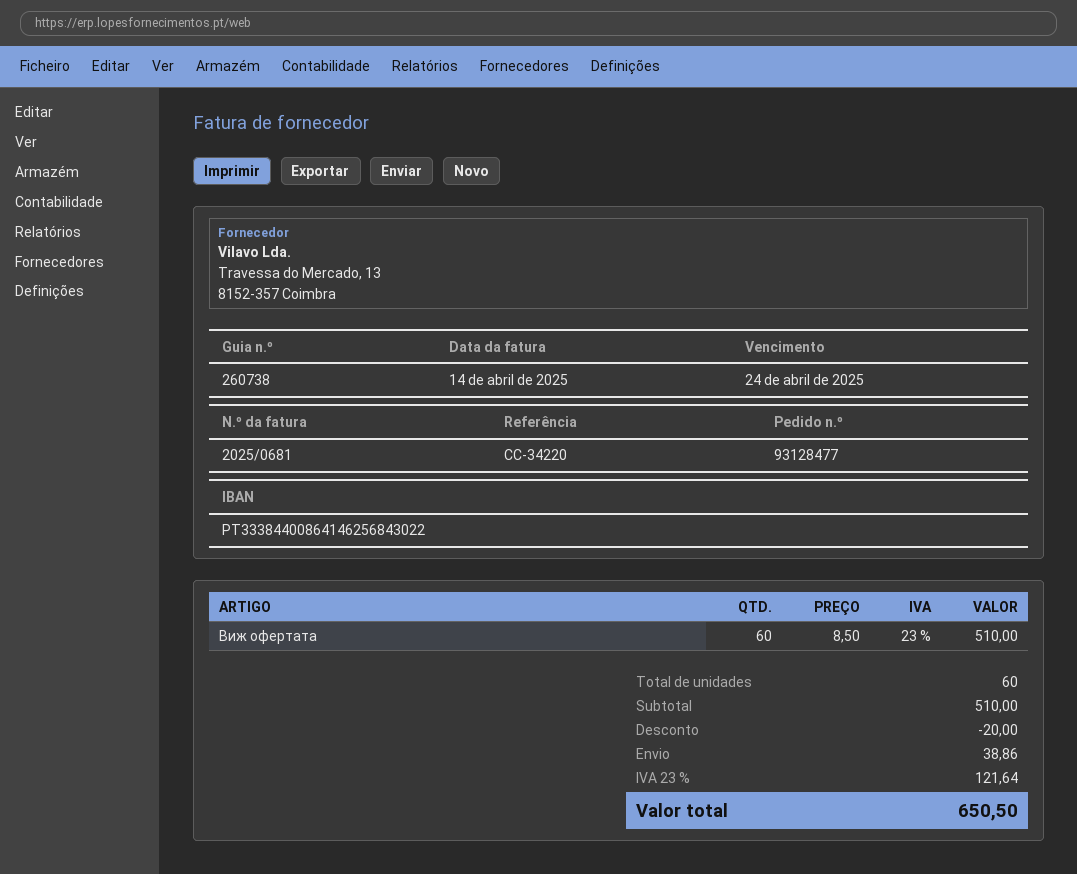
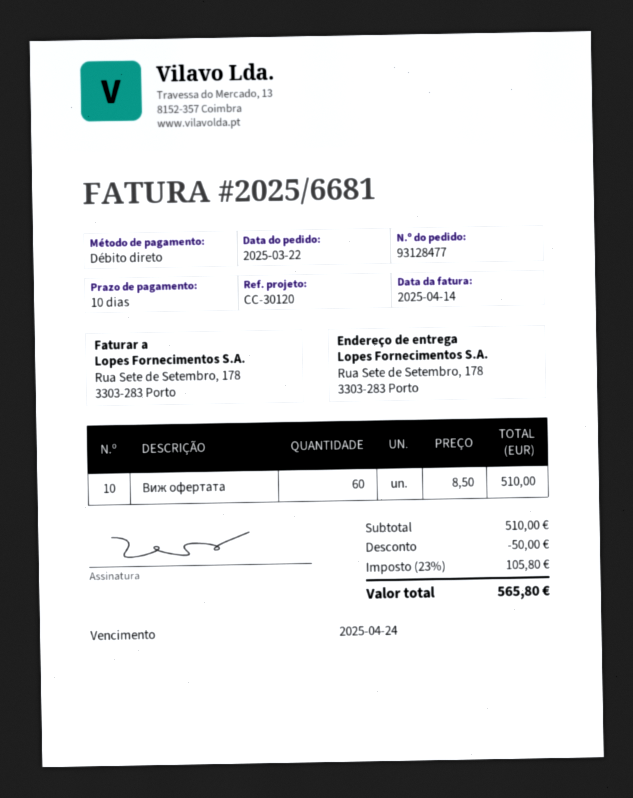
invoice number: 2025/0681 -> 2025/6681
reference: CC-34220 -> CC-30120
discount: 20.00 -> 50.00
shipping: 38.86 -> none
tax: 23% = 121.64 -> 23% = 105.80
total: 650.50 -> 565.80

